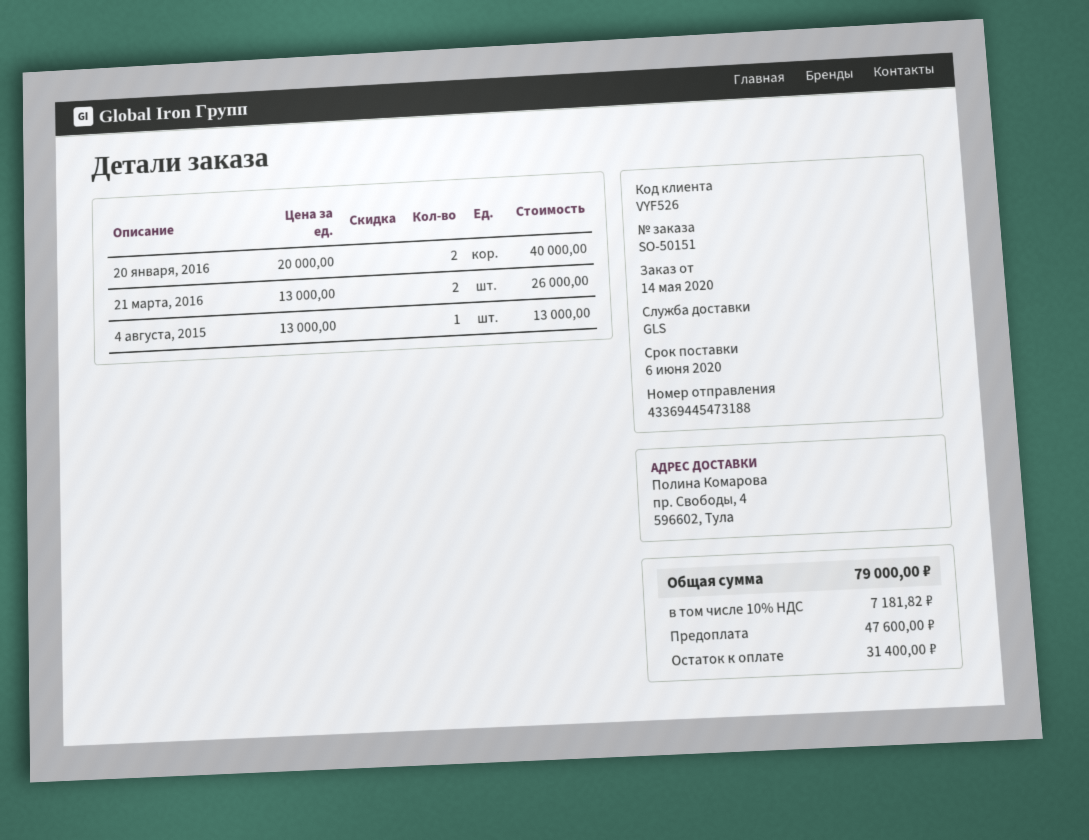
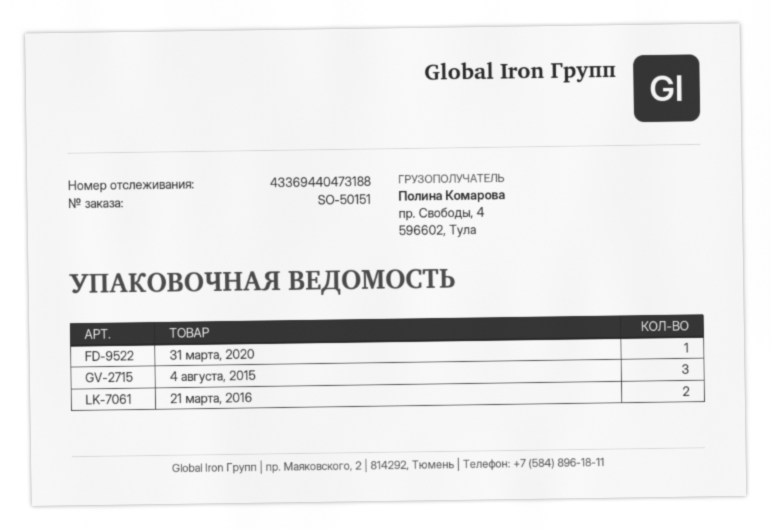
tracking number: 43369445473188 -> 43369440473188
20 января, 2016: 2 -> none
4 августа, 2015: 1 -> 3
31 марта, 2020: none -> 1

